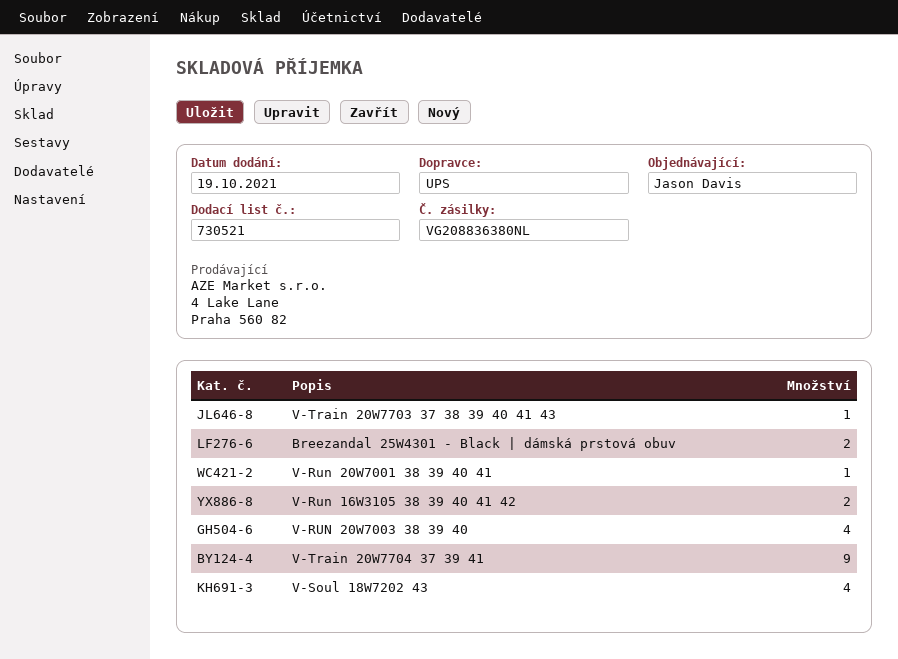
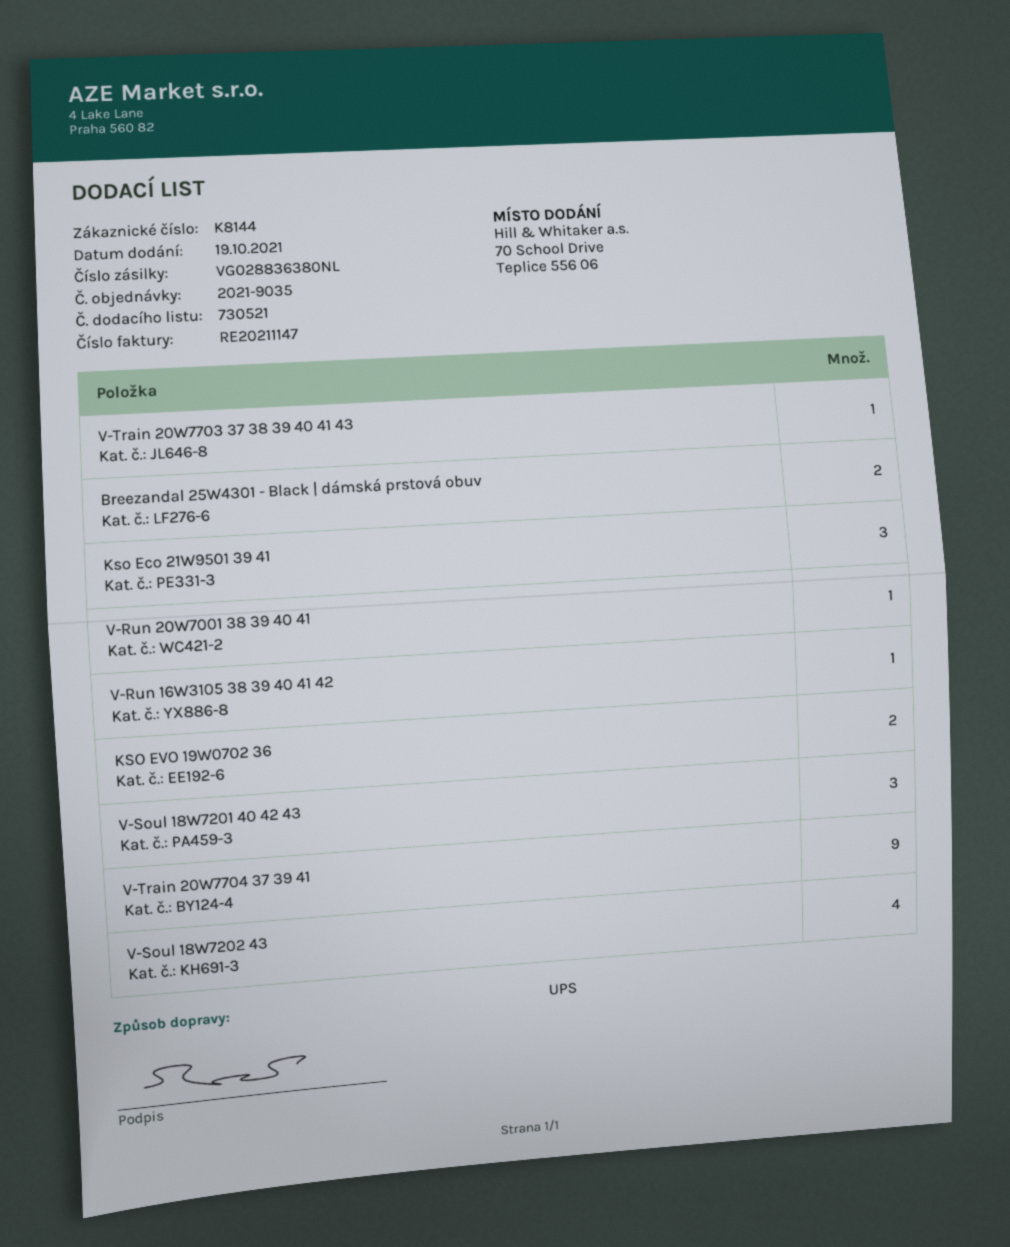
tracking number: VG208836380NL -> VG028836380NL
V-Run 16W3105 38 39 40 41 42: 2 -> 1
V-RUN 20W7003 38 39 40: 4 -> none
Kso Eco 21W9501 39 41: none -> 3
KSO EVO 19W0702 36: none -> 2
V-Soul 18W7201 40 42 43: none -> 3

